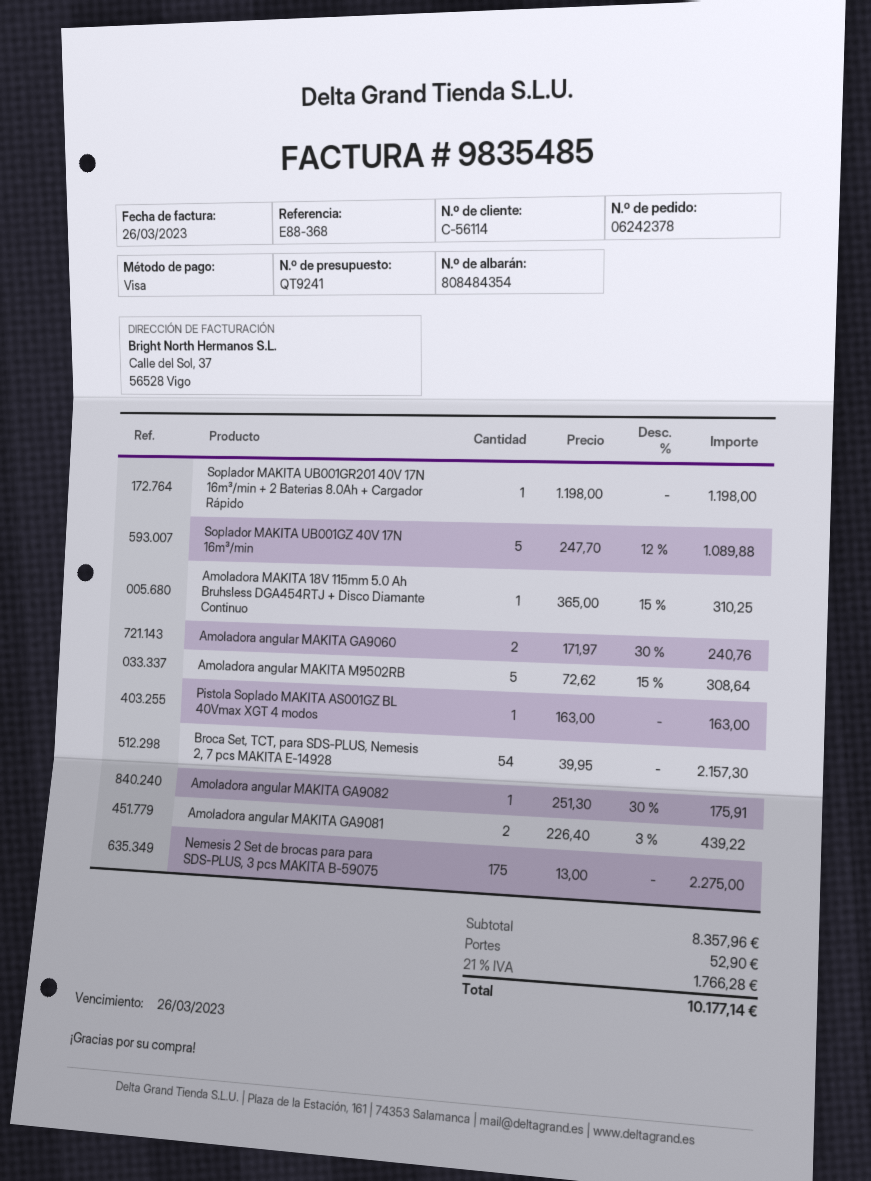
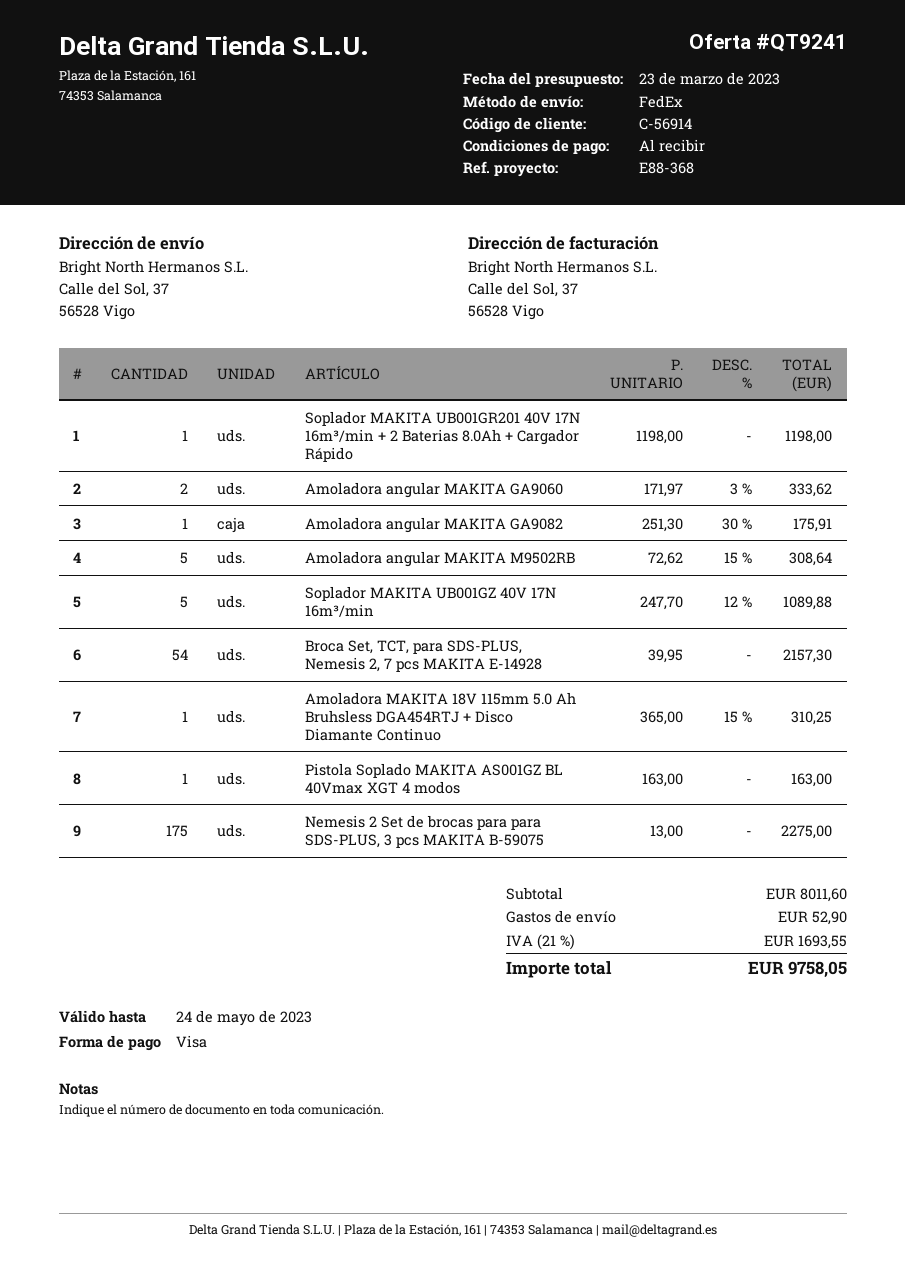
customer number: C-56114 -> C-56914
Amoladora angular MAKITA GA9060: 2 x 171.97 - 30% = 240.76 -> 2 x 171.97 - 3% = 333.62
Amoladora angular MAKITA GA9081: 2 x 226.40 - 3% = 439.22 -> none
subtotal: 8357.96 -> 8011.60
tax: 21% = 1766.28 -> 21% = 1693.55
total: 10177.14 -> 9758.05

